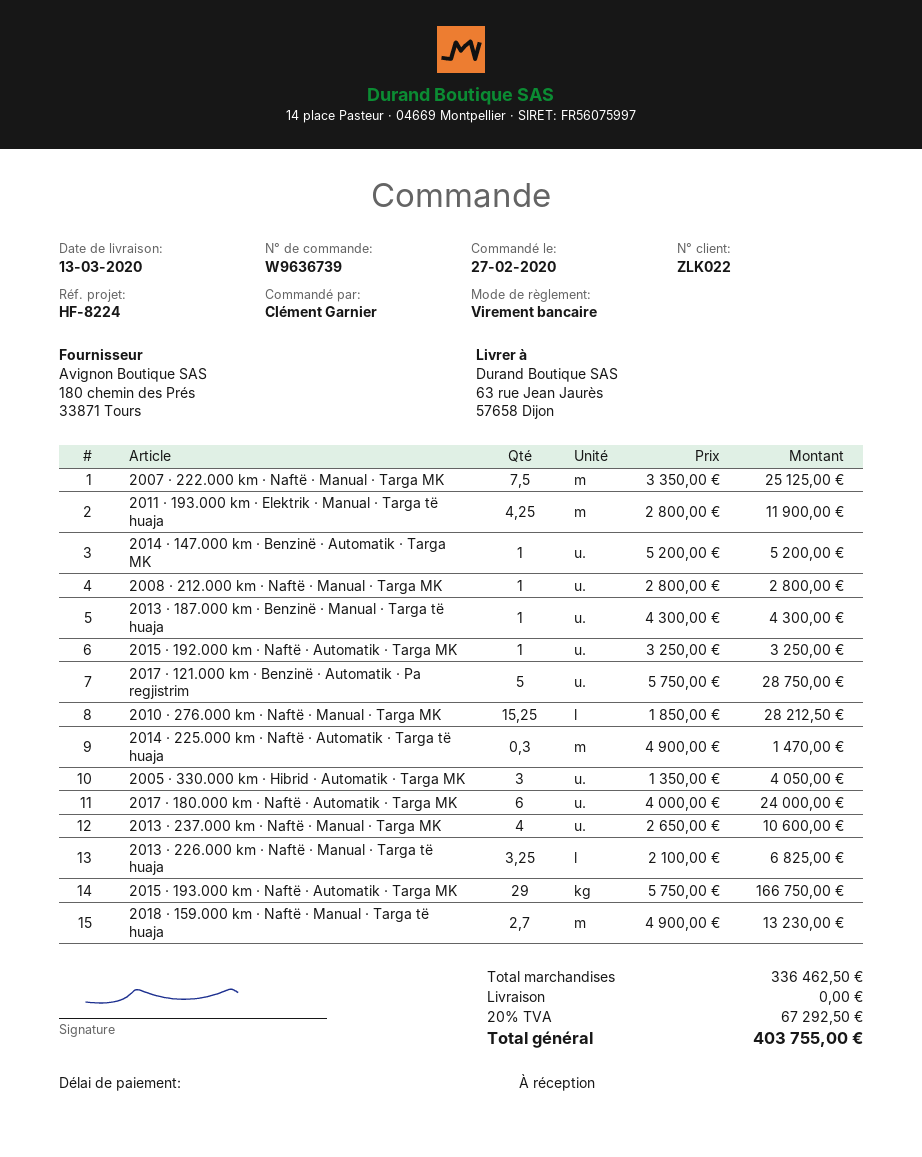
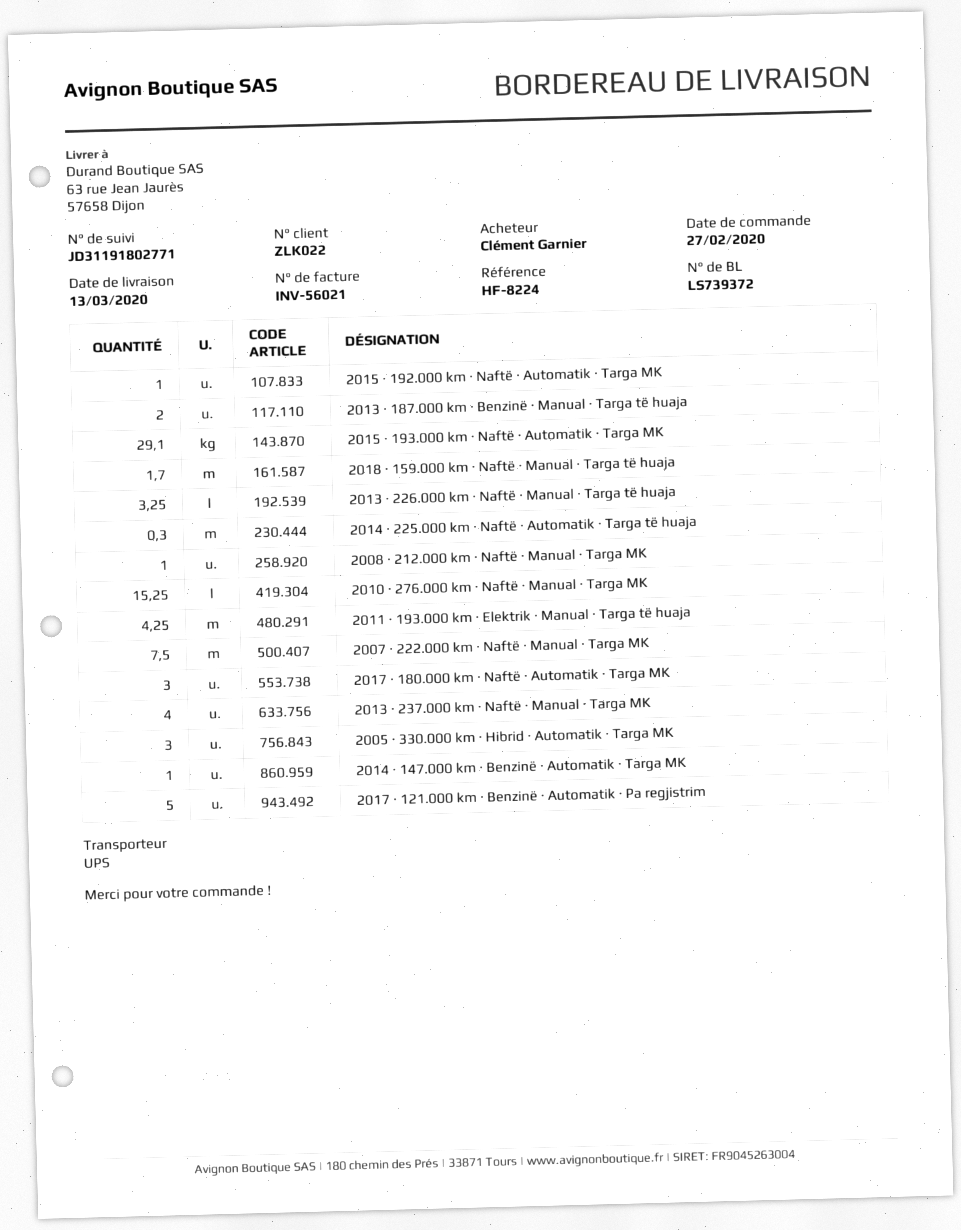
2013 · 187.000 km · Benzinë · Manual · Targa të huaja: 1 -> 2
2017 · 180.000 km · Naftë · Automatik · Targa MK: 6 -> 3
2015 · 193.000 km · Naftë · Automatik · Targa MK: 29 -> 29.1
2018 · 159.000 km · Naftë · Manual · Targa të huaja: 2.7 -> 1.7

